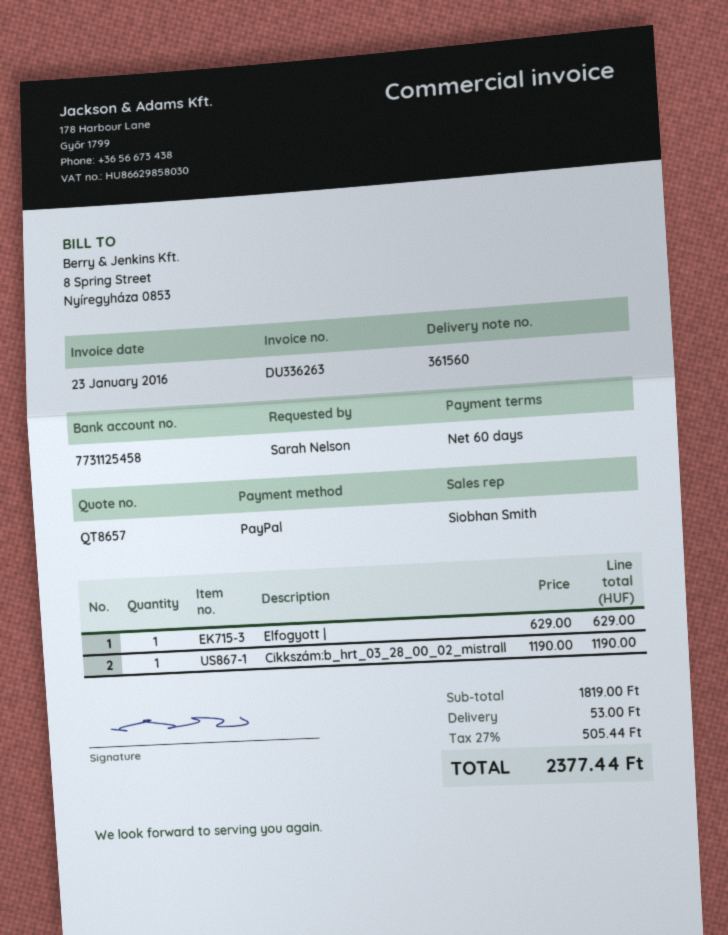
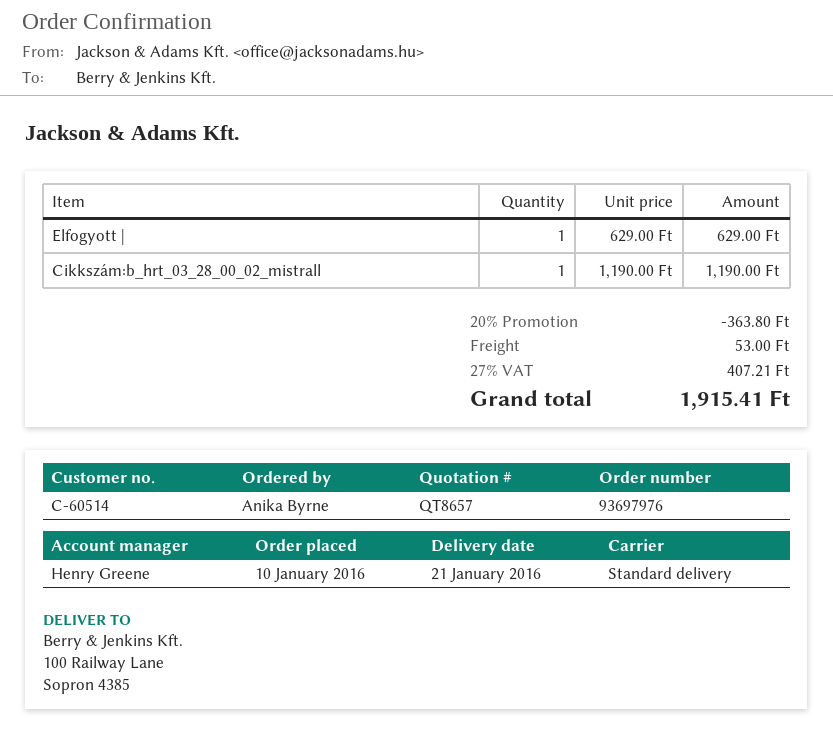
ordered by: Sarah Nelson -> Anika Byrne
sales rep: Siobhan Smith -> Henry Greene
discount: none -> 20% = 363.80
tax: 27% = 505.44 -> 27% = 407.21
total: 2377.44 -> 1915.41

